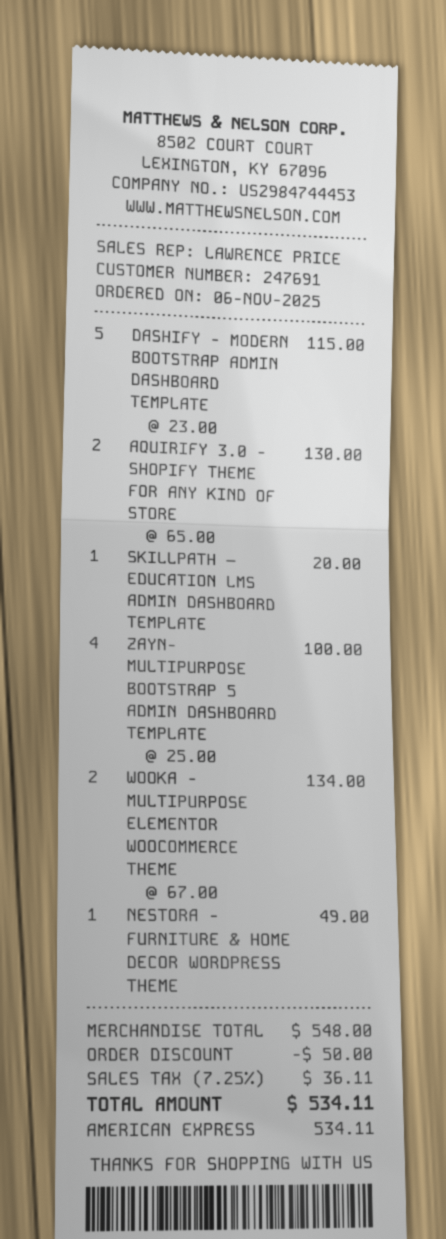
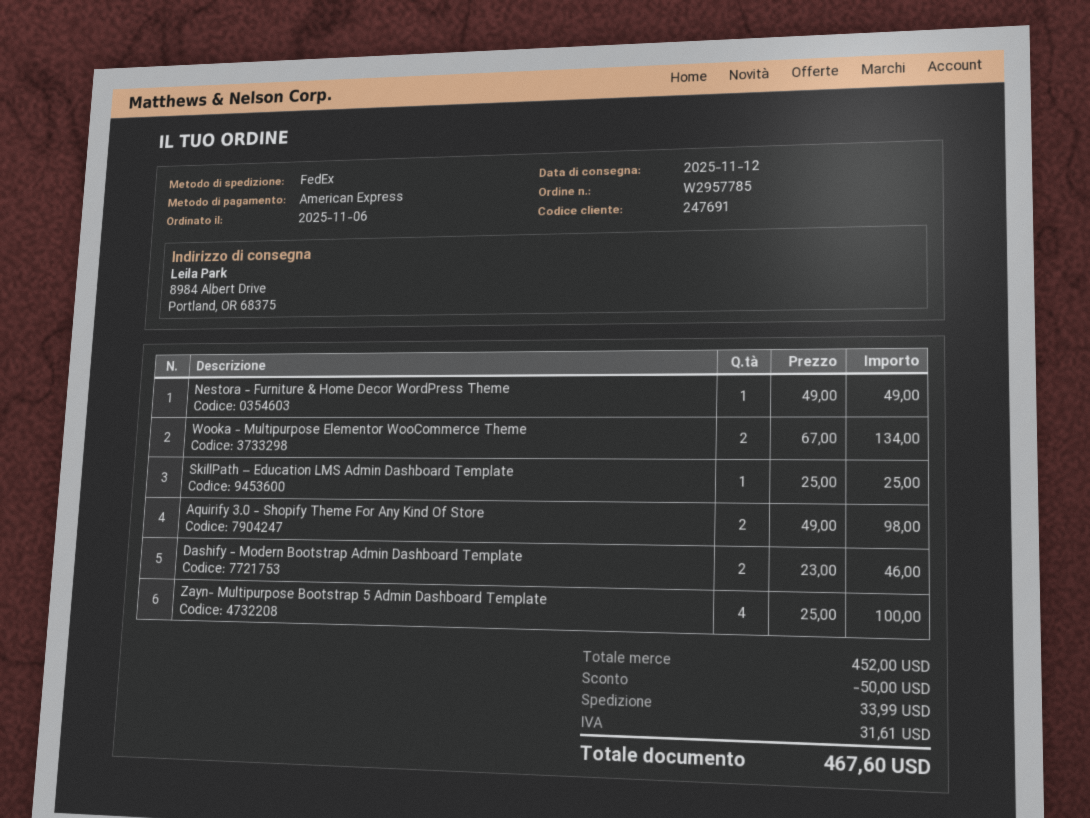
DASHIFY - MODERN BOOTSTRAP ADMIN DASHBOARD TEMPLATE: 5 x 23.00 = 115.00 -> 2 x 23.00 = 46.00
AQUIRIFY 3.0 - SHOPIFY THEME FOR ANY KIND OF STORE: 2 x 65.00 = 130.00 -> 2 x 49.00 = 98.00
SKILLPATH – EDUCATION LMS ADMIN DASHBOARD TEMPLATE: 1 x 20.00 = 20.00 -> 1 x 25.00 = 25.00
subtotal: 548.00 -> 452.00
shipping: none -> 33.99
tax: 36.11 -> 31.61
total: 534.11 -> 467.60

